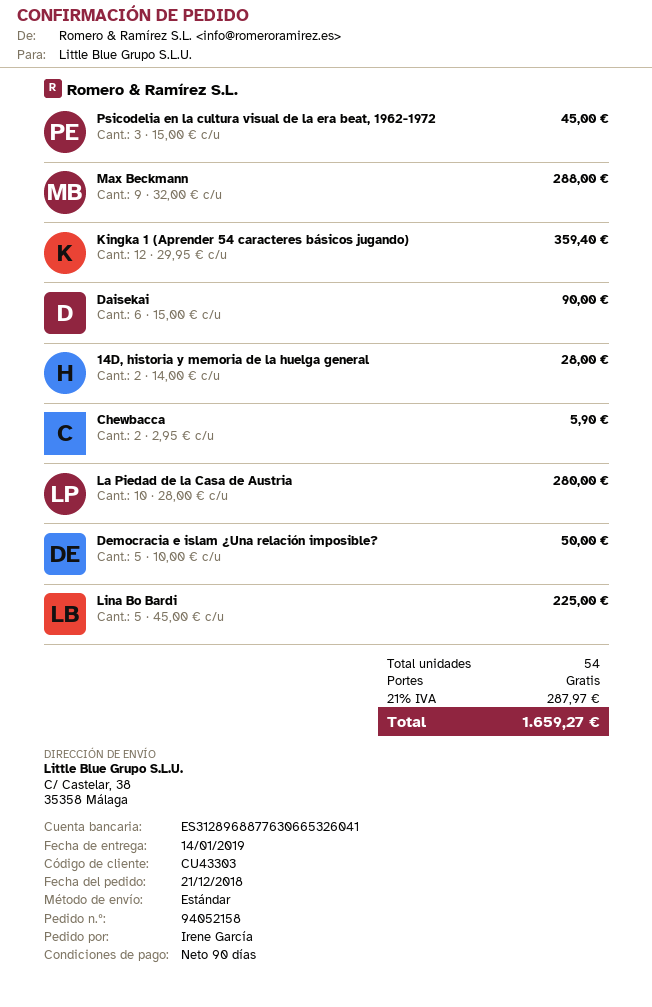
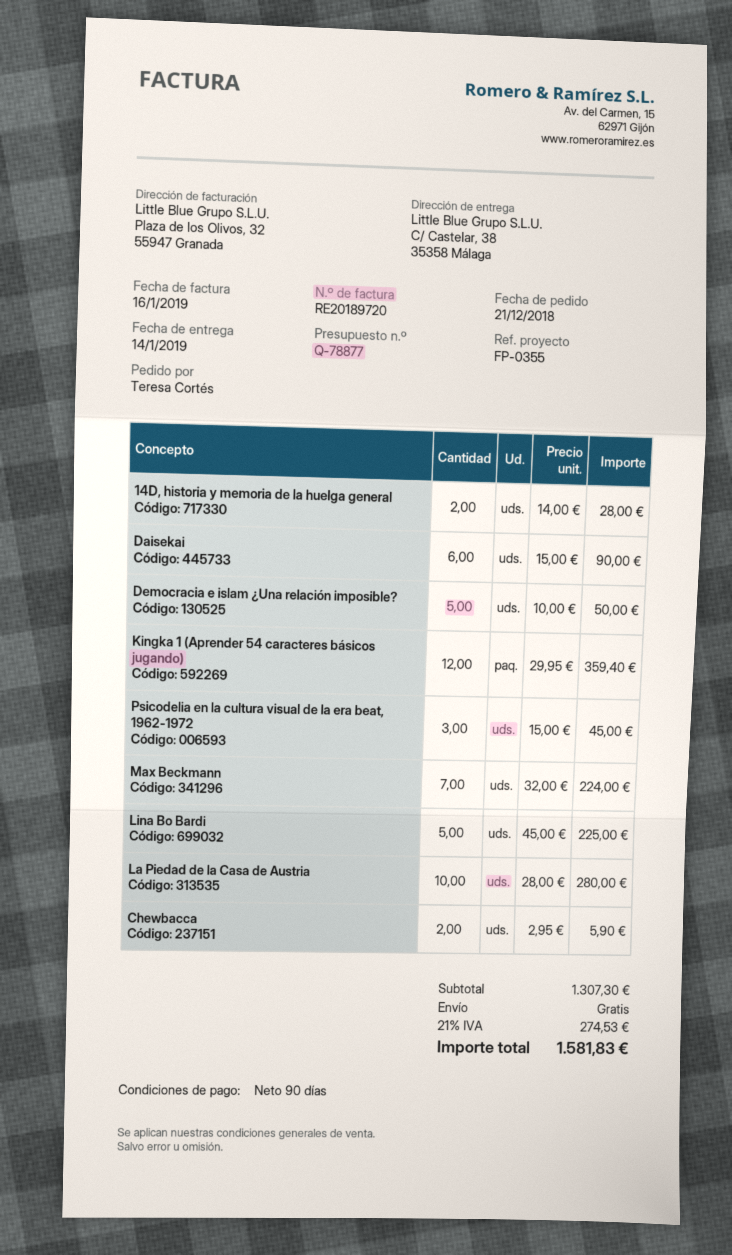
ordered by: Irene García -> Teresa Cortés
Max Beckmann: 9 x 32.00 = 288.00 -> 7 x 32.00 = 224.00
tax: 21% = 287.97 -> 21% = 274.53
total: 1659.27 -> 1581.83

